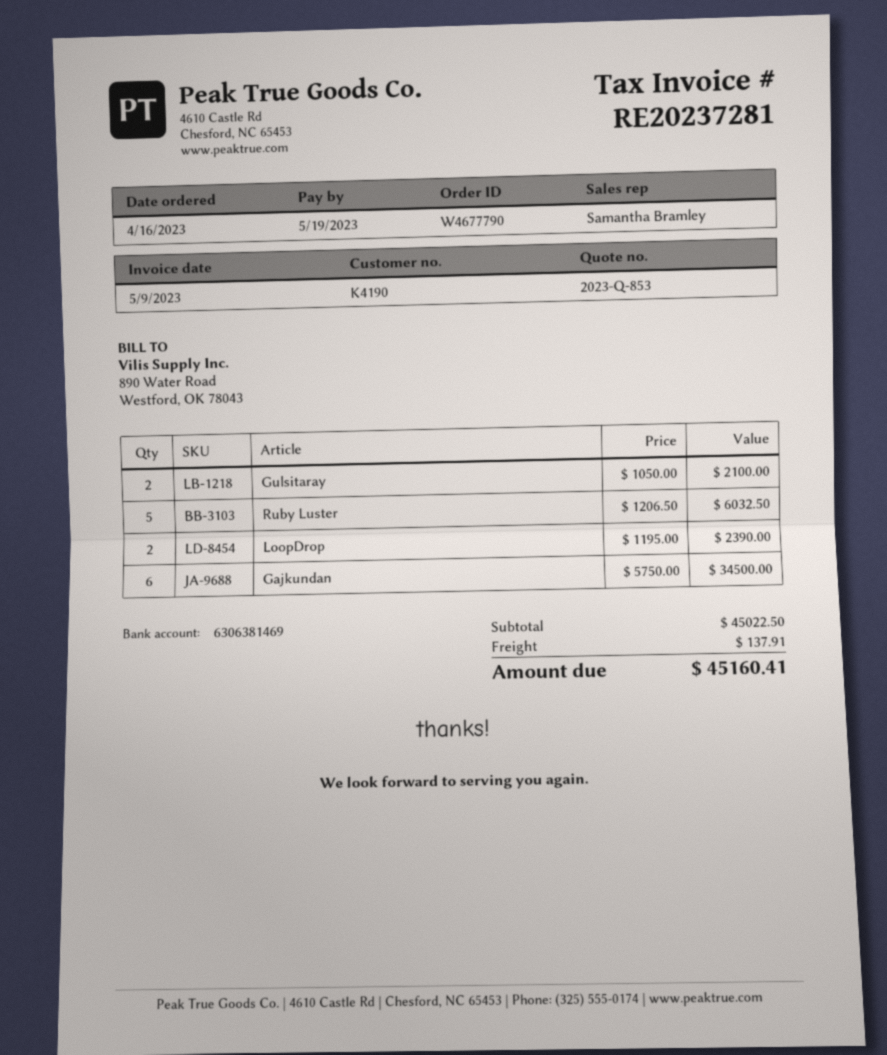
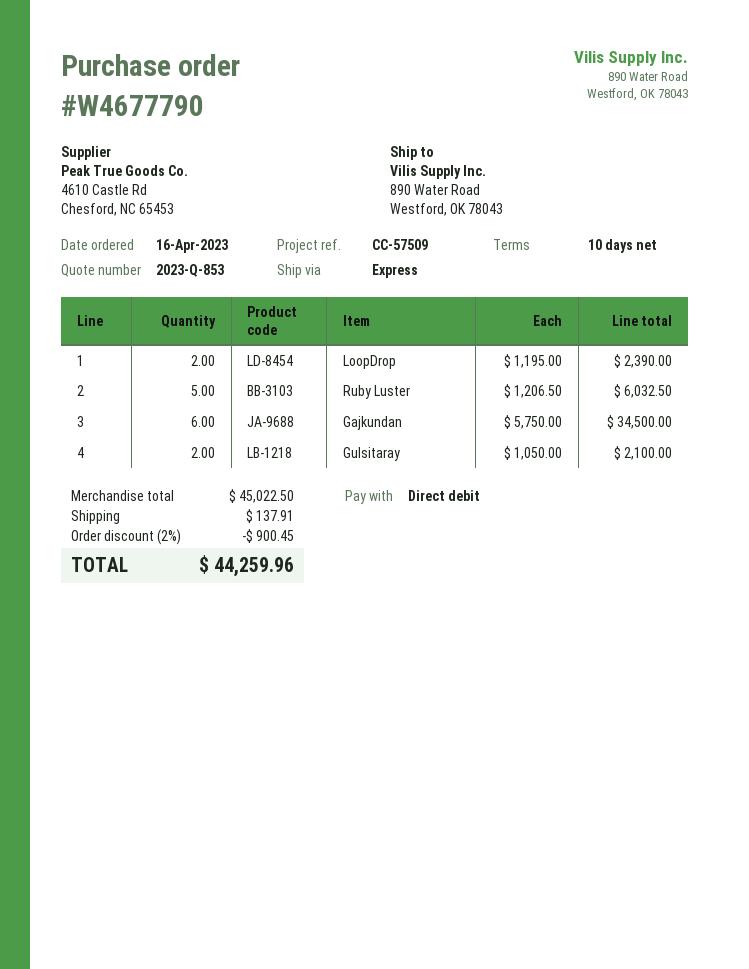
discount: none -> 2% = 900.45
total: 45160.41 -> 44259.96

